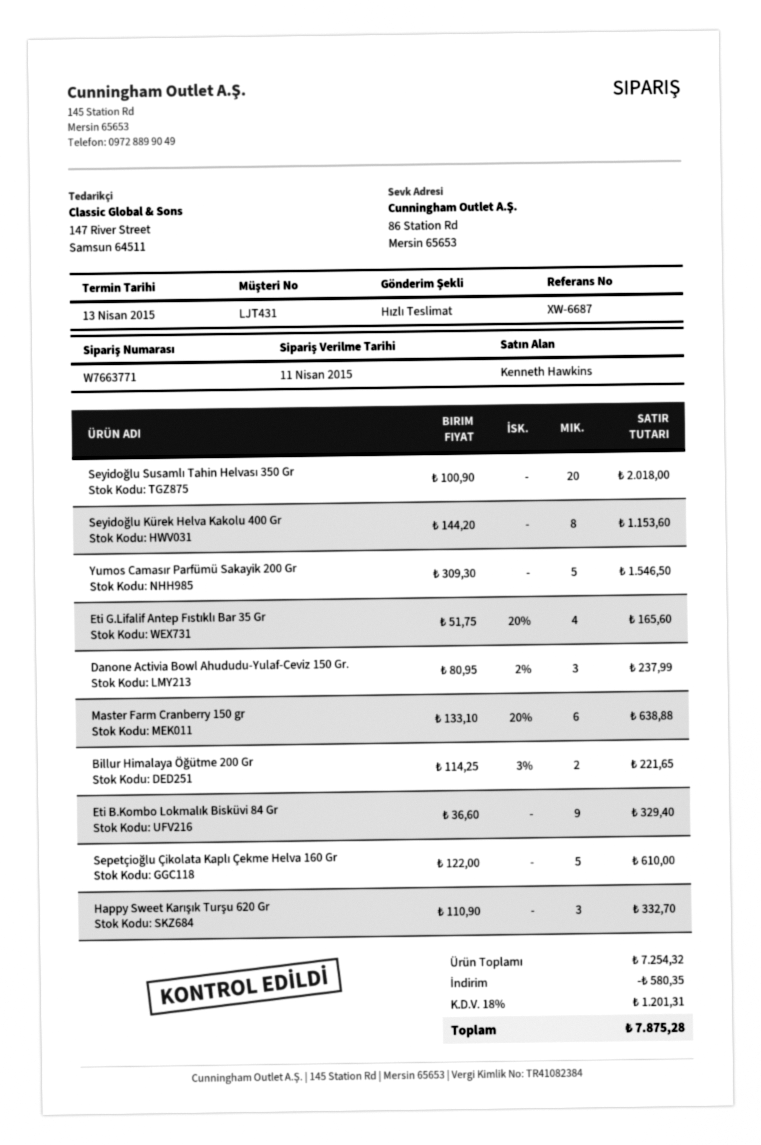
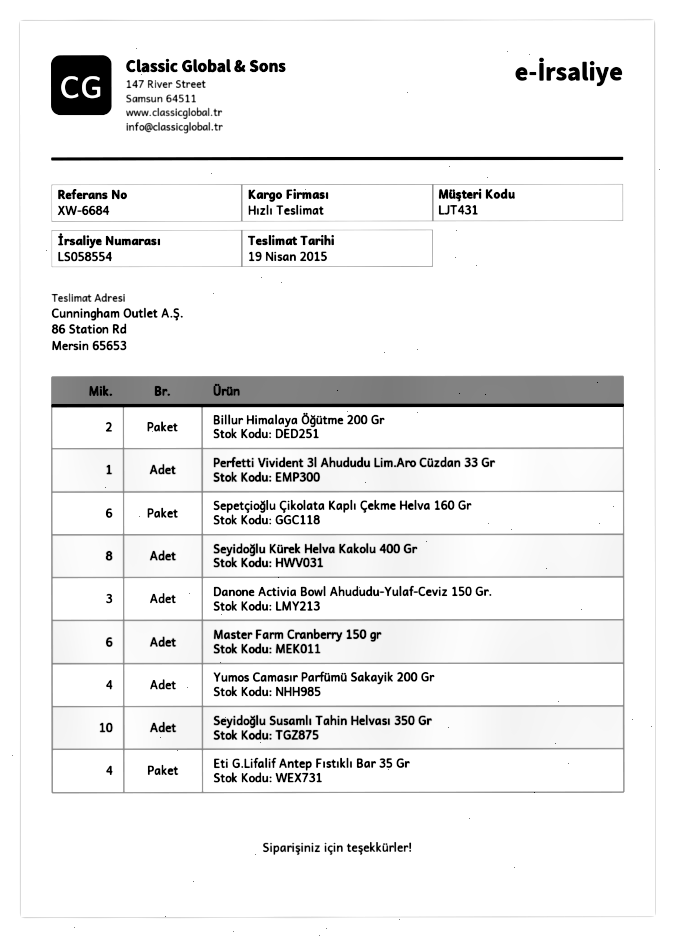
delivery date: 2015-04-13 -> 2015-04-19
reference: XW-6687 -> XW-6684
Seyidoğlu Susamlı Tahin Helvası 350 Gr: 20 -> 10
Yumos Camasır Parfümü Sakayik 200 Gr: 5 -> 4
Eti B.Kombo Lokmalık Bisküvi 84 Gr: 9 -> none
Sepetçioğlu Çikolata Kaplı Çekme Helva 160 Gr: 5 -> 6
Happy Sweet Karışık Turşu 620 Gr: 3 -> none
Perfetti Vivident 3l Ahududu Lim.Aro Cüzdan 33 Gr: none -> 1

